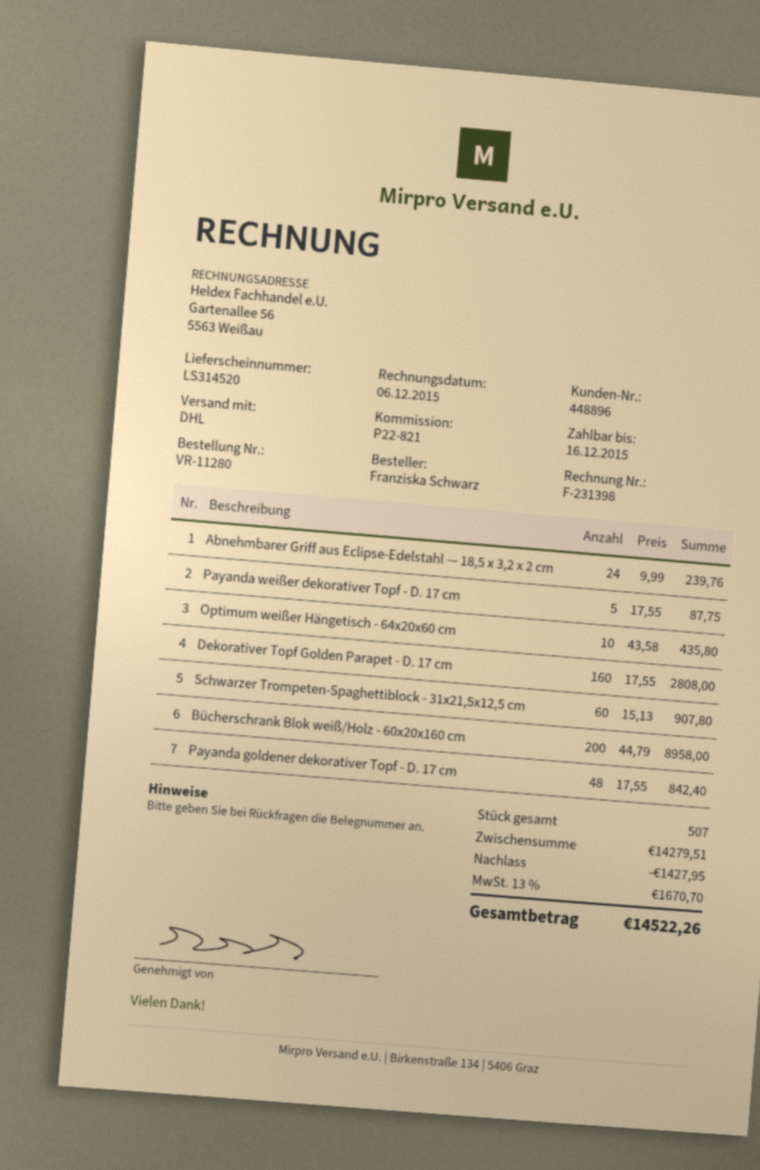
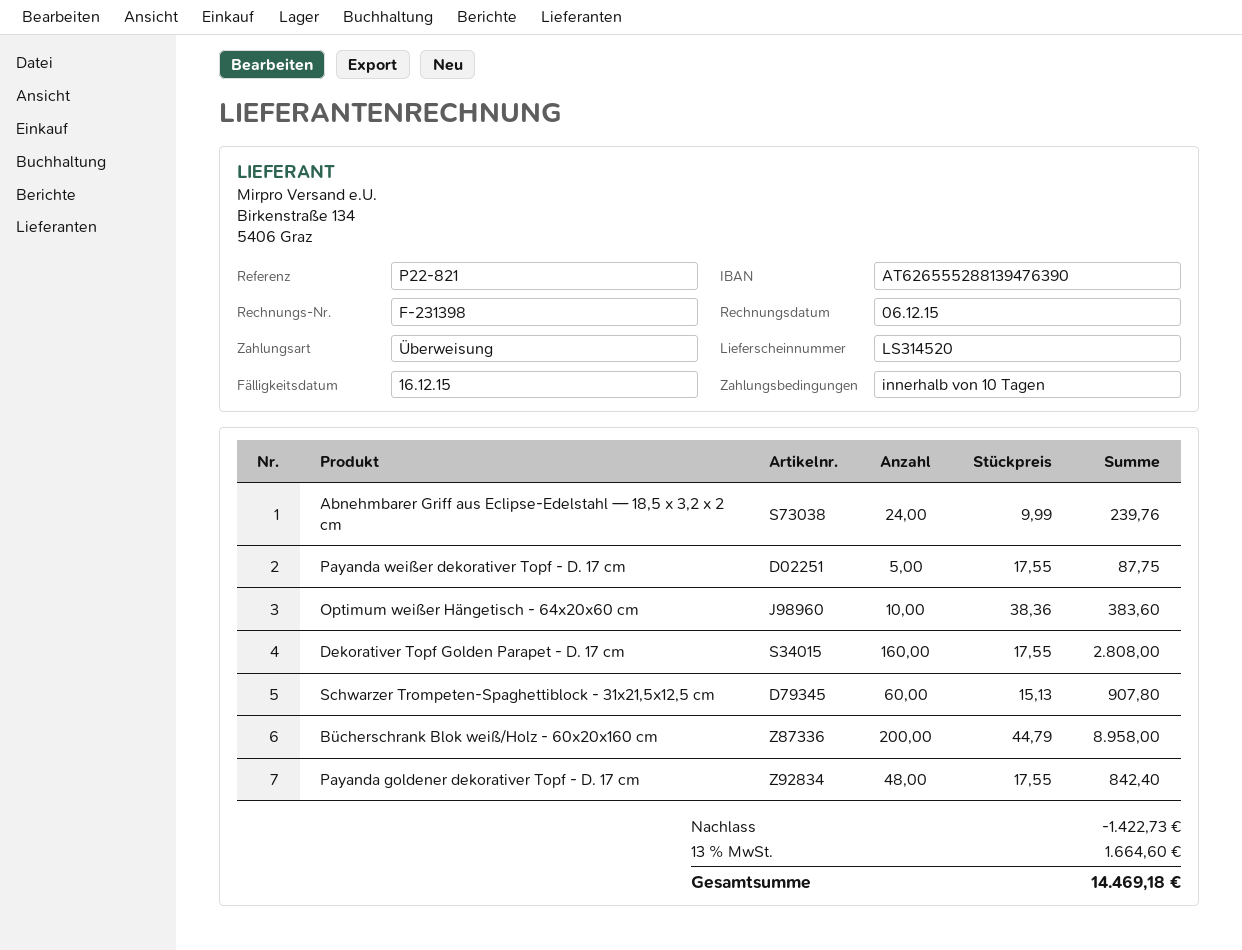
Optimum weißer Hängetisch - 64x20x60 cm: 10 x 43.58 = 435.80 -> 10 x 38.36 = 383.60
discount: 1427.95 -> 1422.73
tax: 13% = 1670.70 -> 13% = 1664.60
total: 14522.26 -> 14469.18

